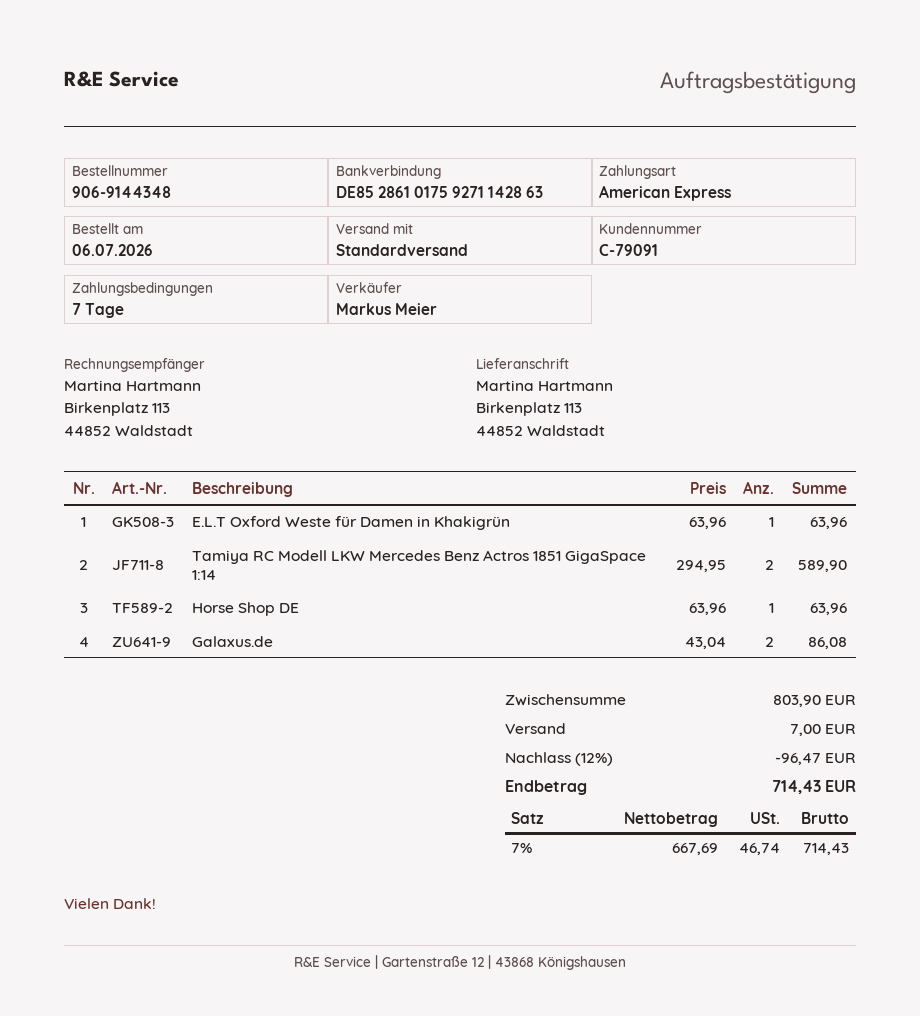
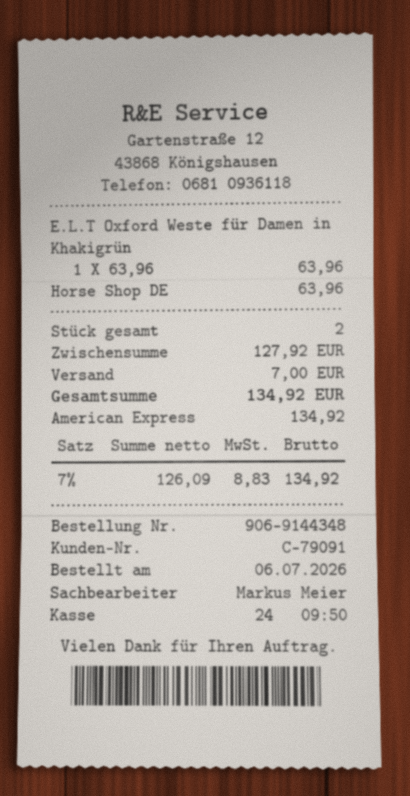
Tamiya RC Modell LKW Mercedes Benz Actros 1851 GigaSpace 1:14: 2 x 294.95 = 589.90 -> none
Galaxus.de: 2 x 43.04 = 86.08 -> none
subtotal: 803.90 -> 127.92
discount: 12% = 96.47 -> none
net: 667.69 -> 126.09
tax: 7% = 46.74 -> 7% = 8.83
total: 714.43 -> 134.92

